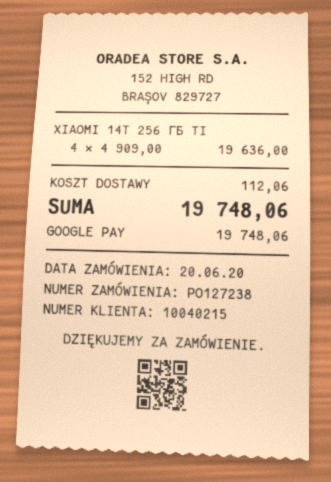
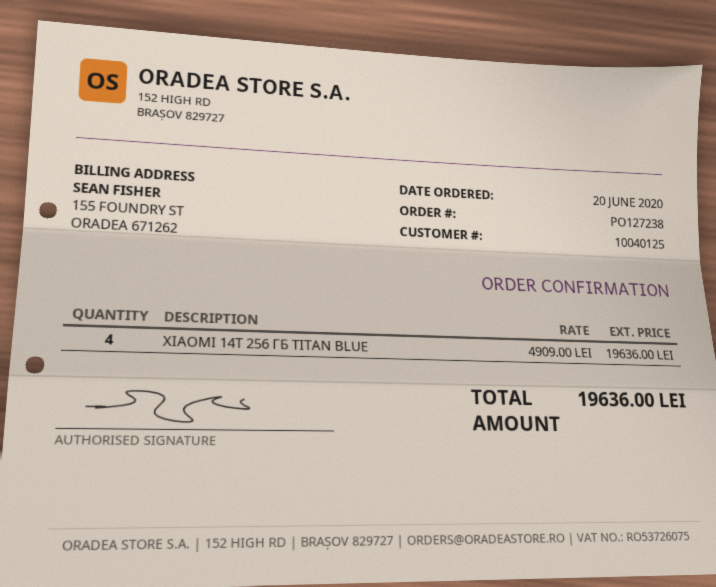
customer number: 10040215 -> 10040125
shipping: 112.06 -> none
total: 19748.06 -> 19636.00

